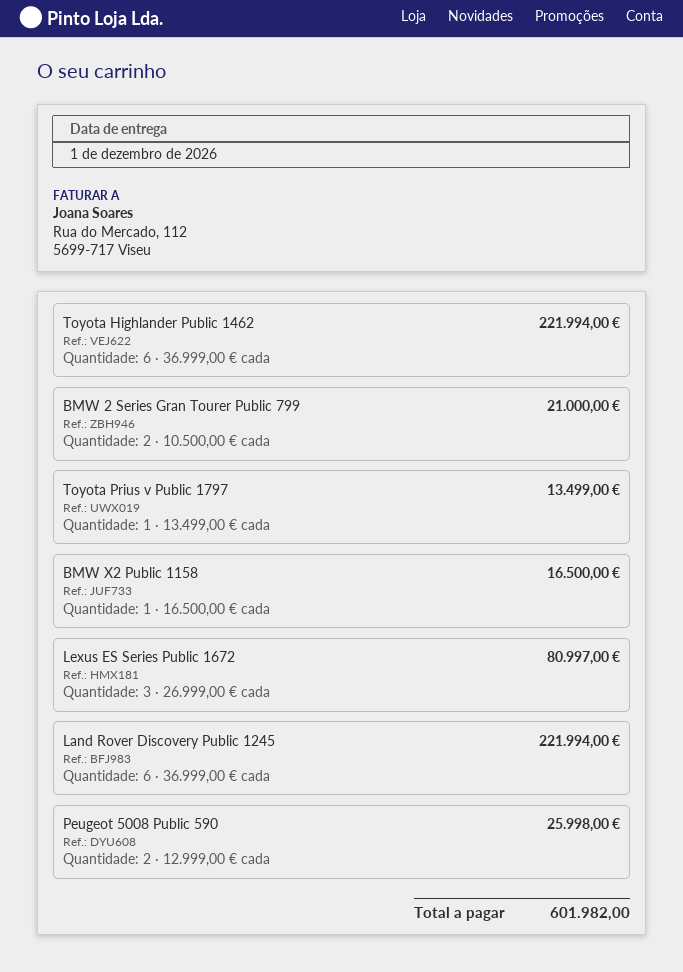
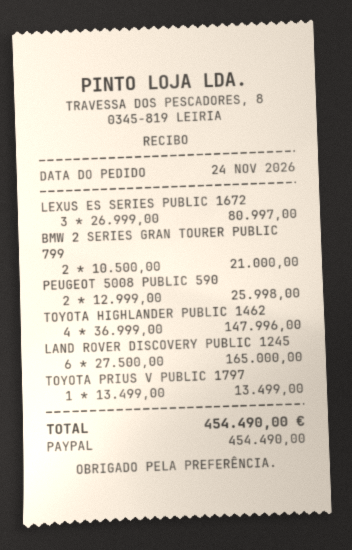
Toyota Highlander Public 1462: 6 x 36999.00 = 221994.00 -> 4 x 36999.00 = 147996.00
BMW X2 Public 1158: 1 x 16500.00 = 16500.00 -> none
Land Rover Discovery Public 1245: 6 x 36999.00 = 221994.00 -> 6 x 27500.00 = 165000.00
total: 601982.00 -> 454490.00

